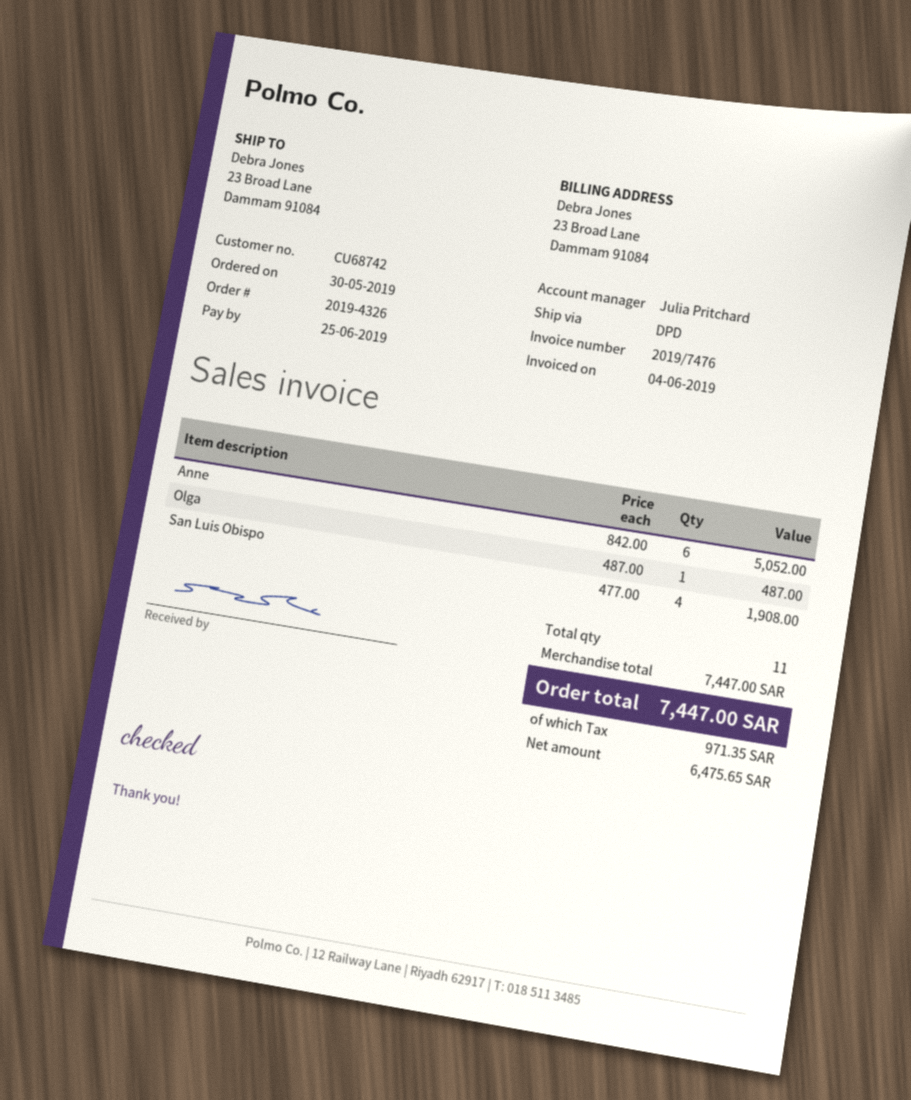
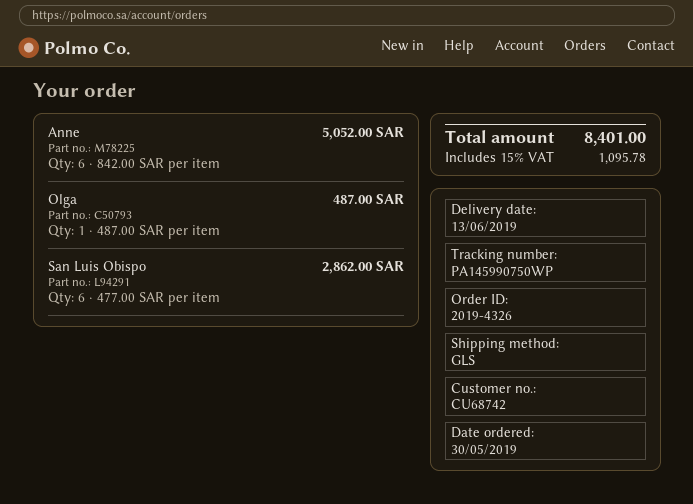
shipping method: DPD -> GLS
San Luis Obispo: 4 x 477.00 = 1908.00 -> 6 x 477.00 = 2862.00
tax: 971.35 -> 1095.78
total: 7447.00 -> 8401.00

